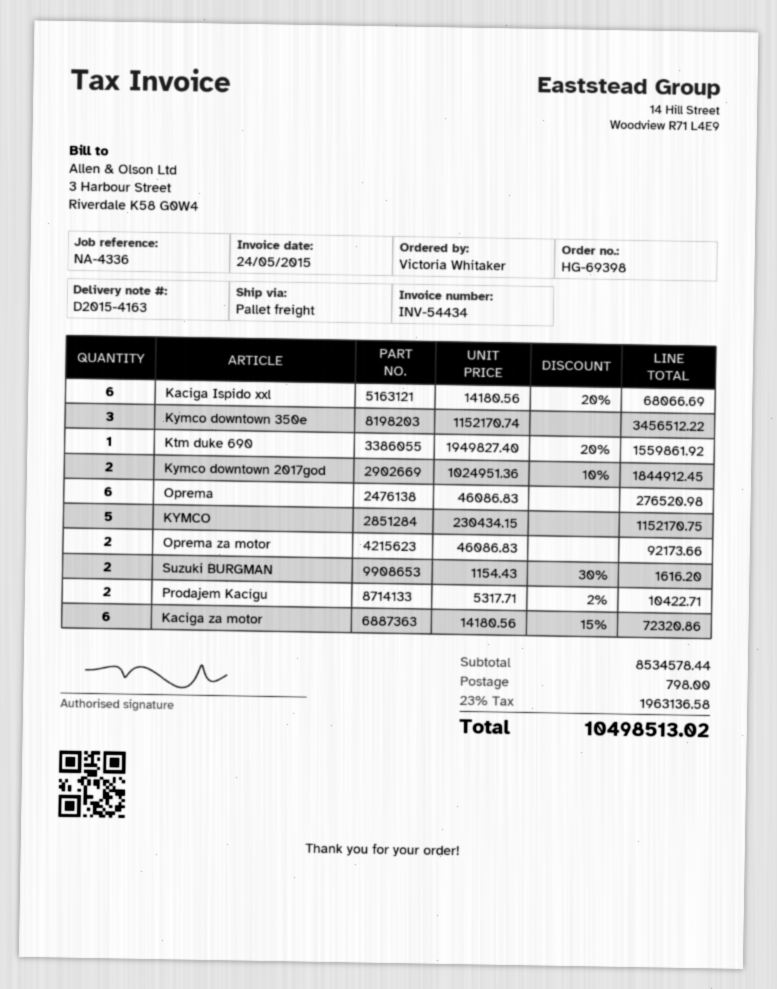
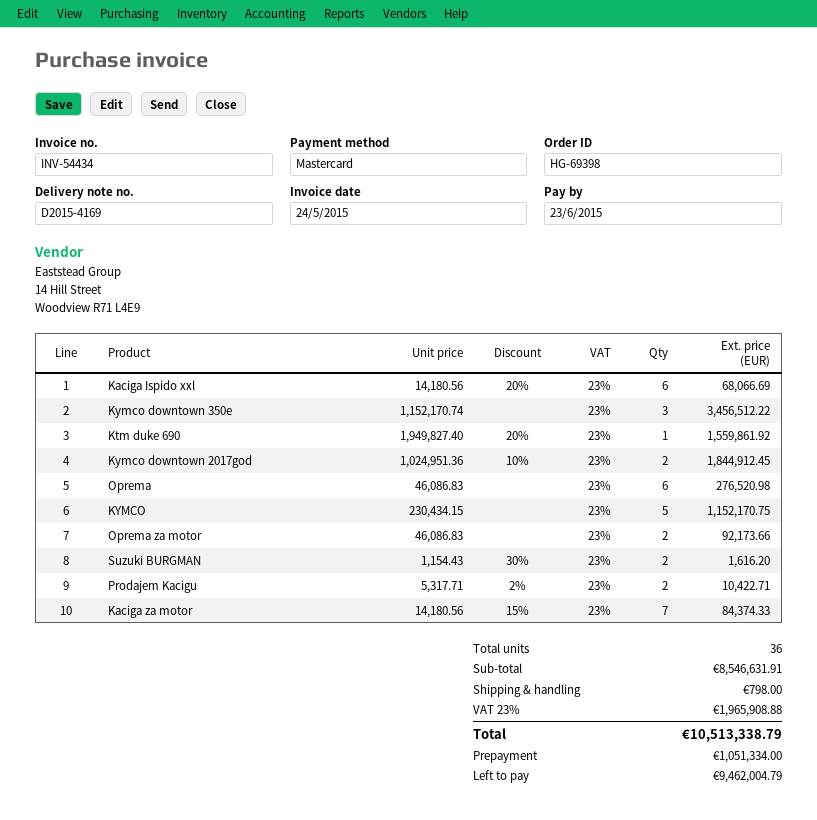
delivery note number: D2015-4163 -> D2015-4169
Kaciga za motor: 6 x 14180.56 - 15% = 72320.86 -> 7 x 14180.56 - 15% = 84374.33
subtotal: 8534578.44 -> 8546631.91
tax: 23% = 1963136.58 -> 23% = 1965908.88
total: 10498513.02 -> 10513338.79

